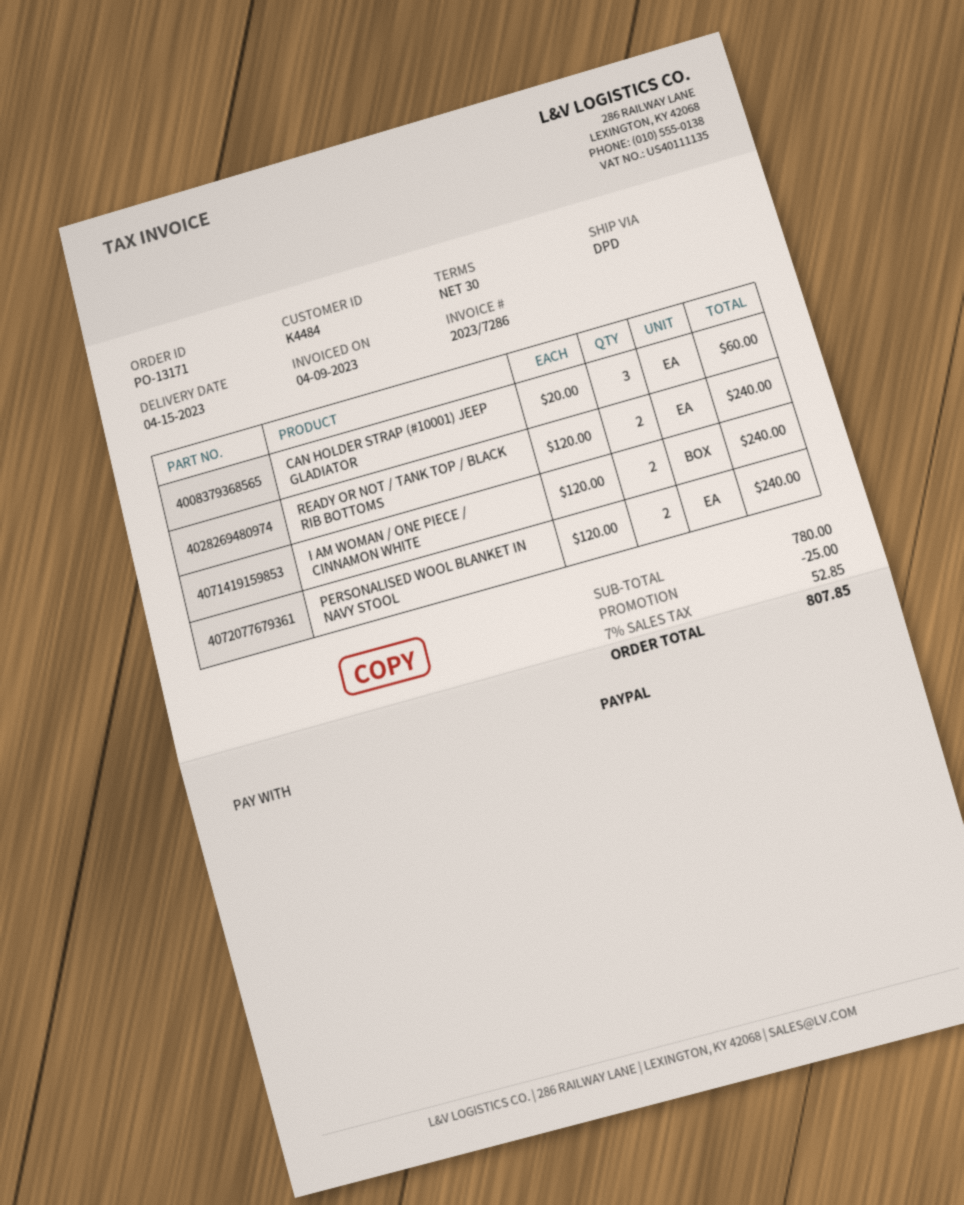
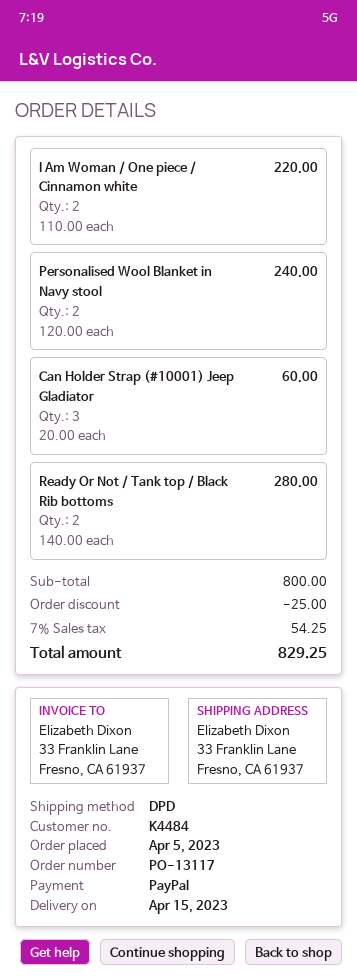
order number: PO-13171 -> PO-13117
READY OR NOT / TANK TOP / BLACK RIB BOTTOMS: 2 x 120.00 = 240.00 -> 2 x 140.00 = 280.00
I AM WOMAN / ONE PIECE / CINNAMON WHITE: 2 x 120.00 = 240.00 -> 2 x 110.00 = 220.00
subtotal: 780.00 -> 800.00
tax: 7% = 52.85 -> 7% = 54.25
total: 807.85 -> 829.25

